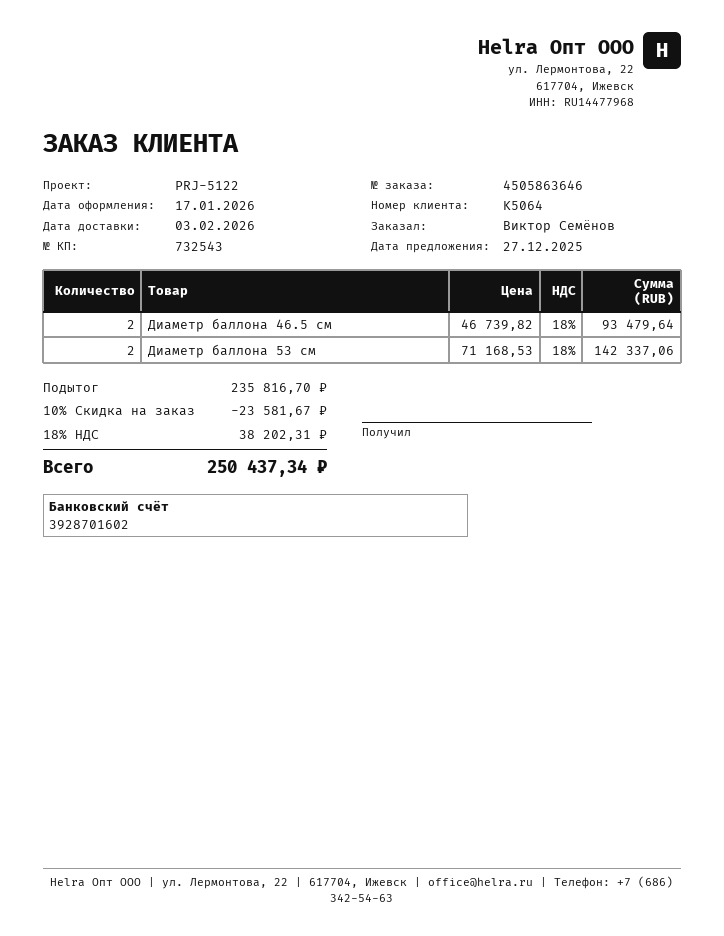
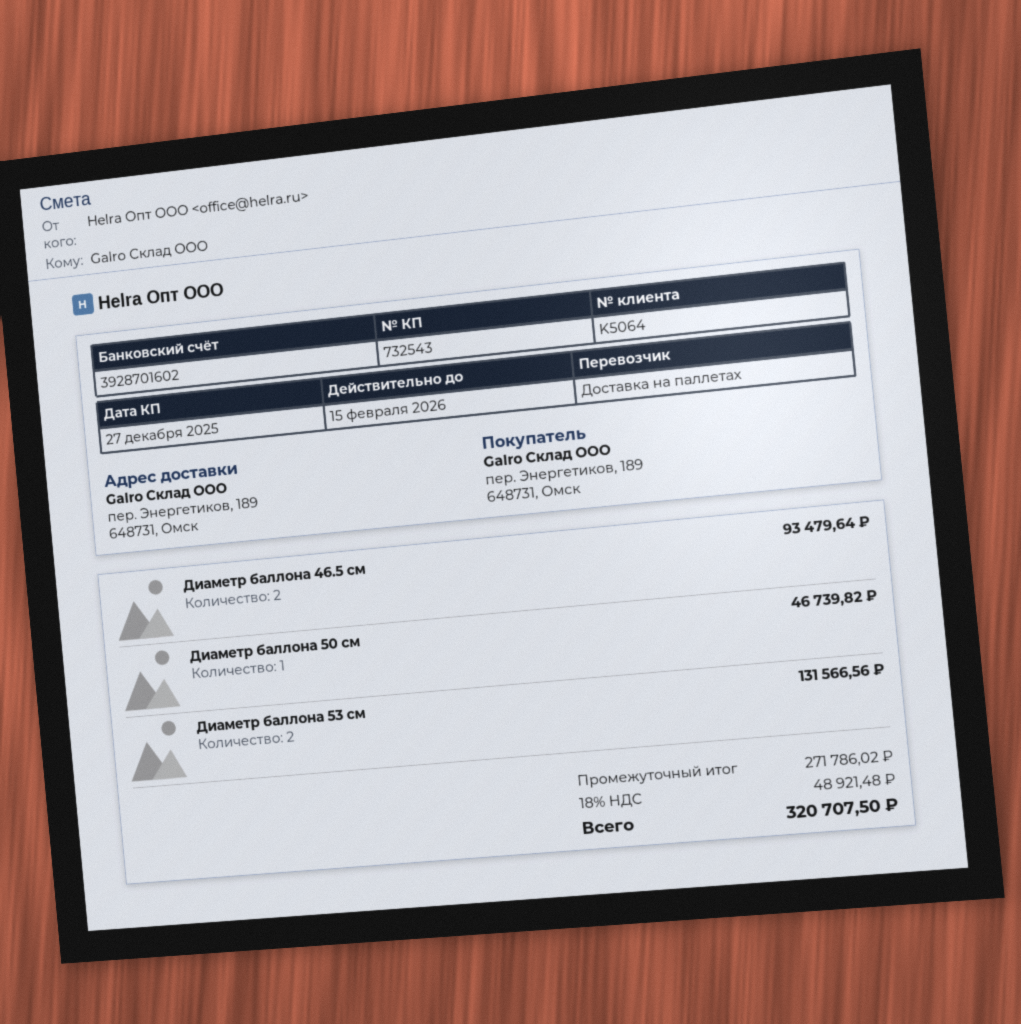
Диаметр баллона 53 см: 2 for 142337.06 -> 2 for 131566.56
Диаметр баллона 50 см: none -> 1 for 46739.82
subtotal: 235816.70 -> 271786.02
discount: 10% = 23581.67 -> none
tax: 18% = 38202.31 -> 18% = 48921.48
total: 250437.34 -> 320707.50

